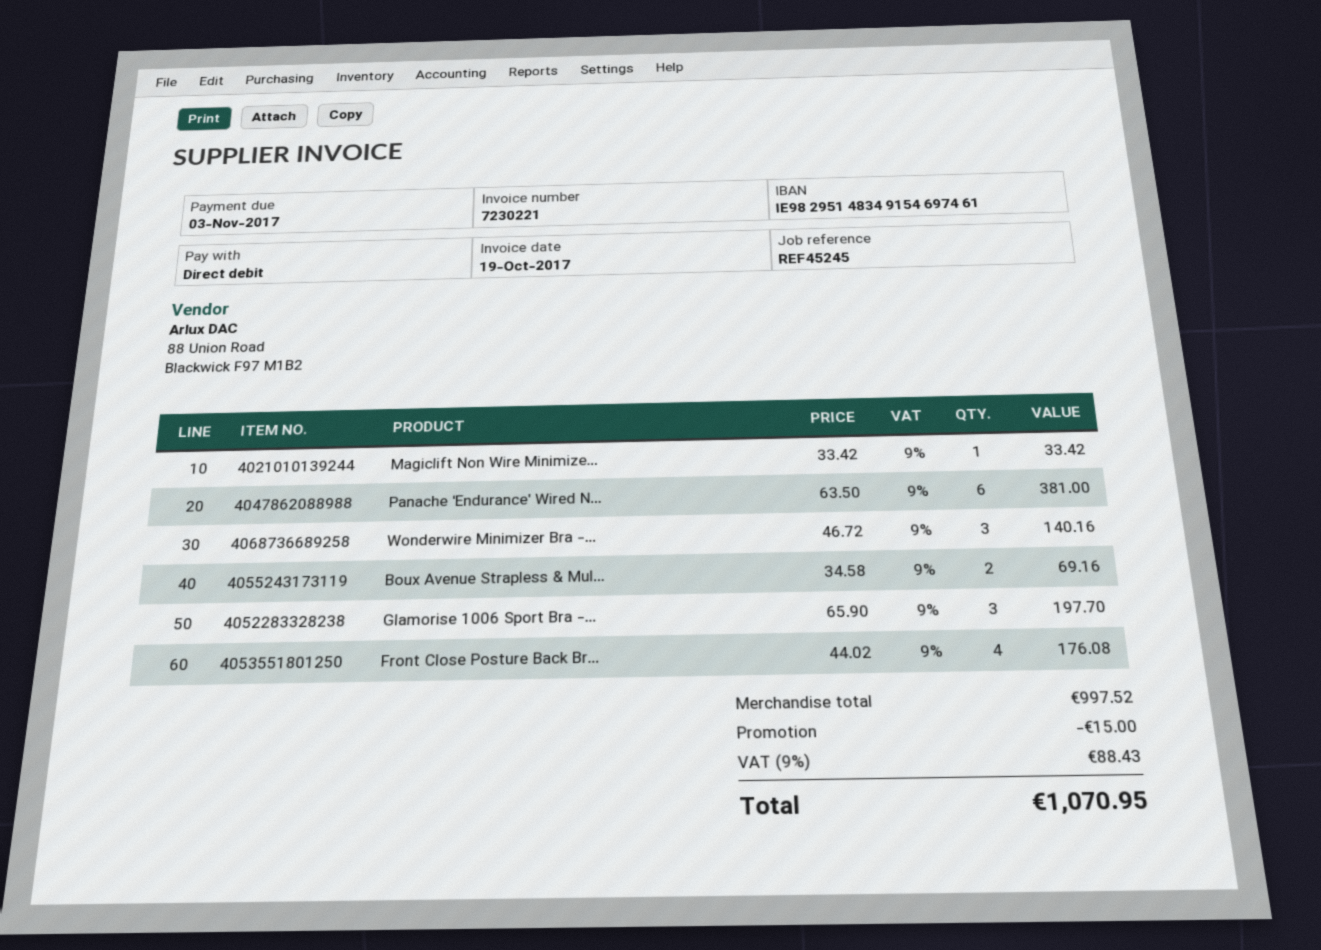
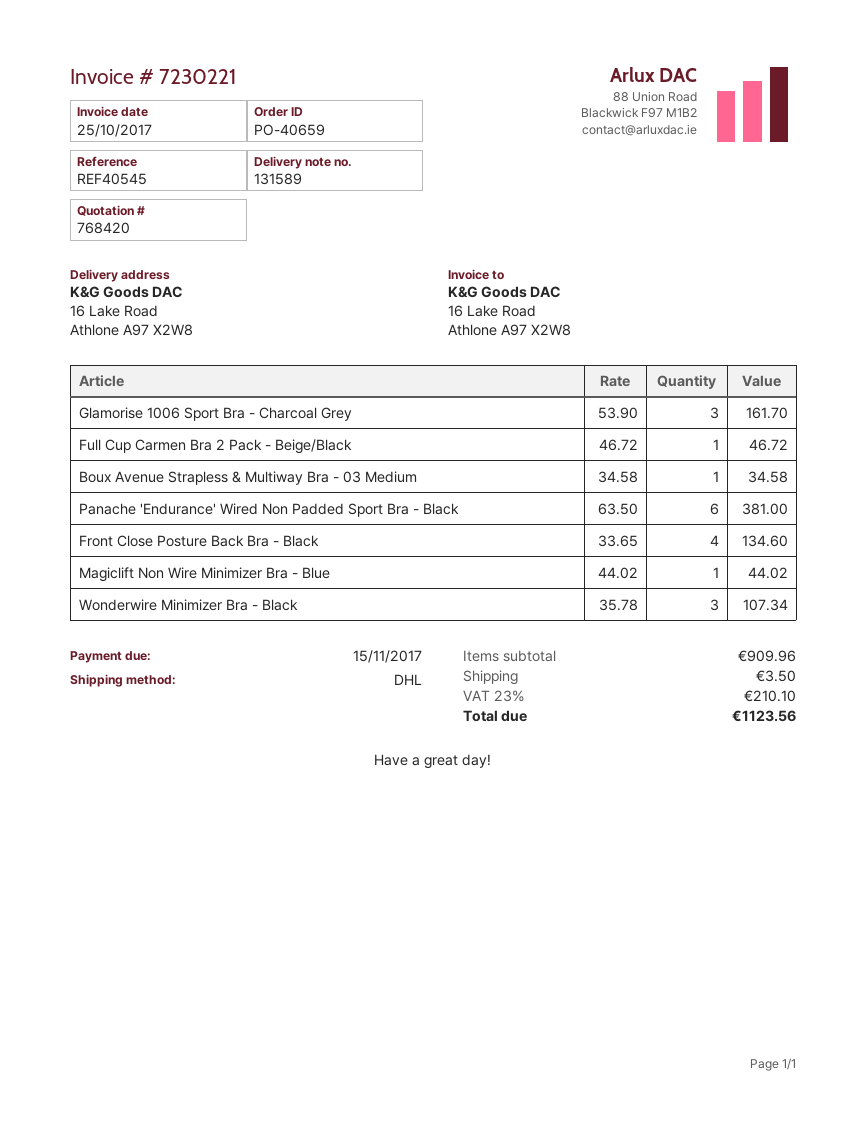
invoice date: 2017-10-19 -> 2017-10-25
due date: 2017-11-03 -> 2017-11-15
reference: REF45245 -> REF40545
Magiclift Non Wire Minimize...: 1 x 33.42 = 33.42 -> 1 x 44.02 = 44.02
Wonderwire Minimizer Bra -...: 3 x 46.72 = 140.16 -> 3 x 35.78 = 107.34
Boux Avenue Strapless & Mul...: 2 x 34.58 = 69.16 -> 1 x 34.58 = 34.58
Glamorise 1006 Sport Bra -...: 3 x 65.90 = 197.70 -> 3 x 53.90 = 161.70
Front Close Posture Back Br...: 4 x 44.02 = 176.08 -> 4 x 33.65 = 134.60
Full Cup Carmen Bra 2 Pack - Beige/Black: none -> 1 x 46.72 = 46.72
subtotal: 997.52 -> 909.96
discount: 15.00 -> none
shipping: none -> 3.50
tax: 9% = 88.43 -> 23% = 210.10
total: 1070.95 -> 1123.56

